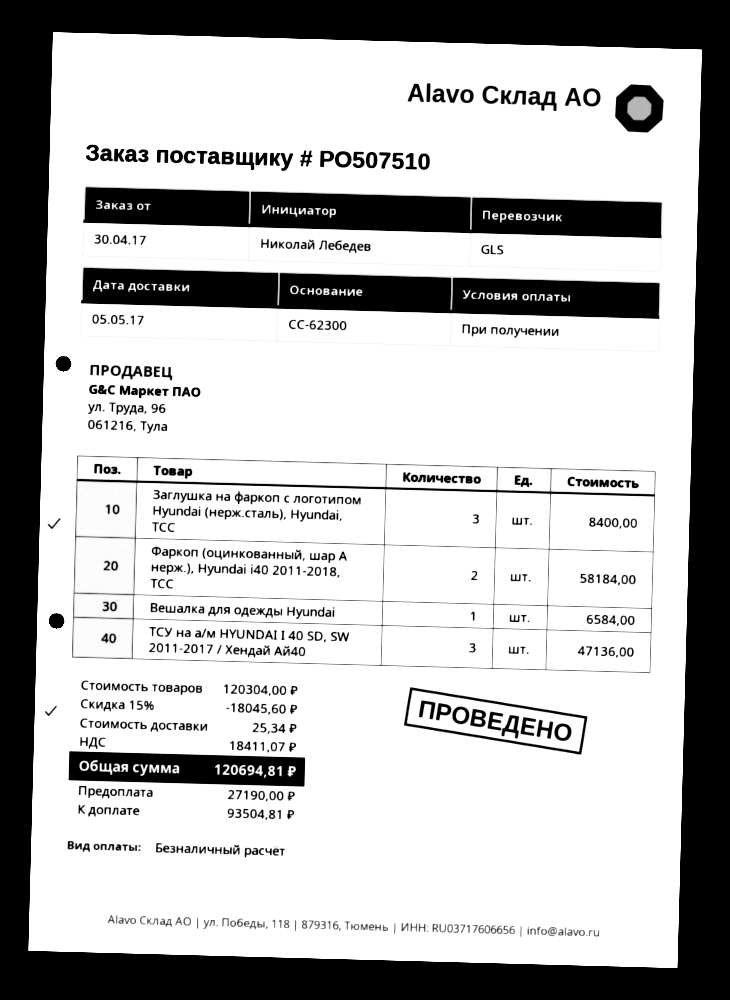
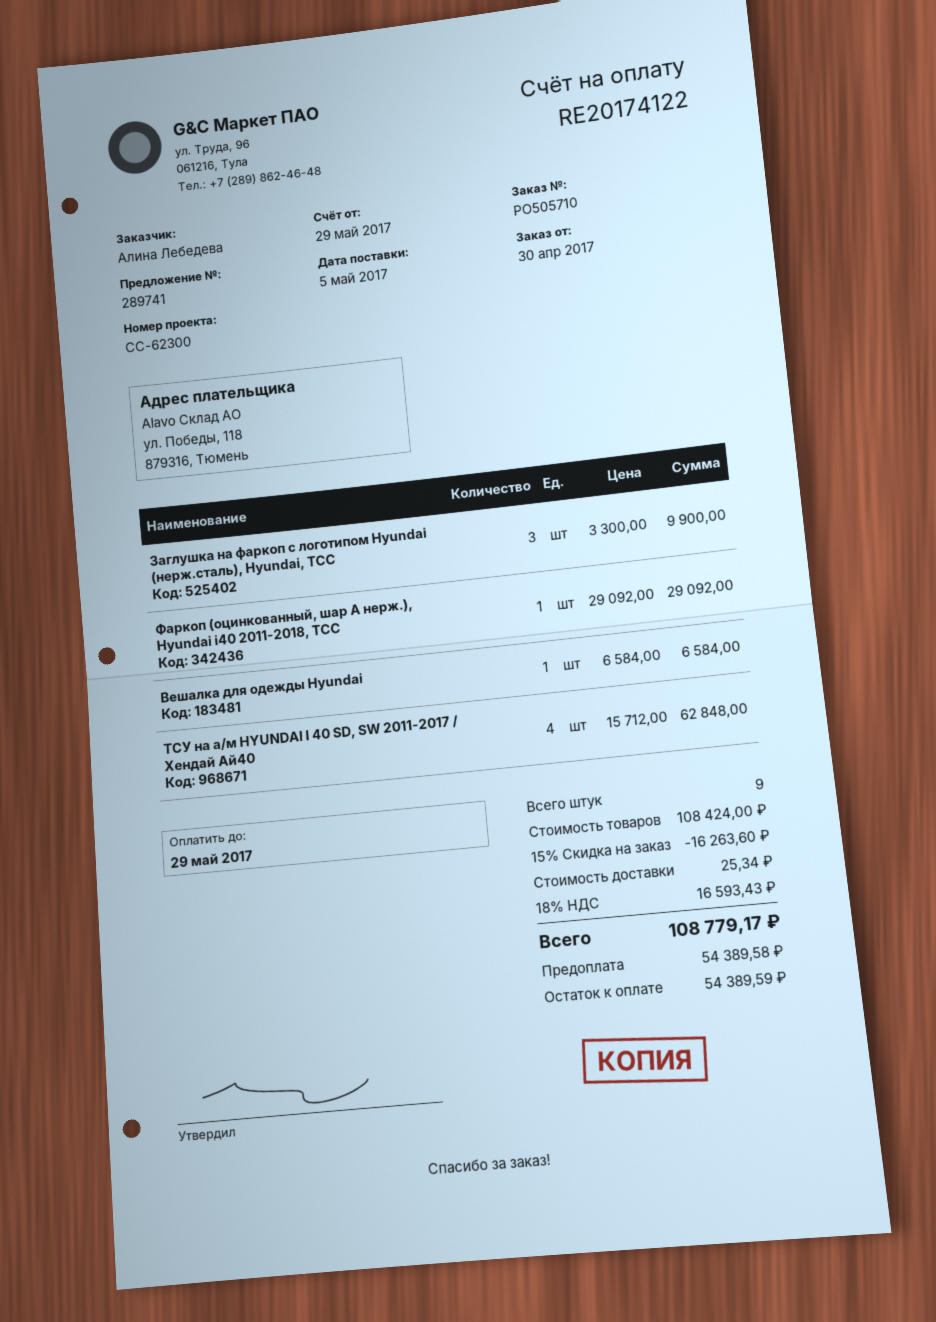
order number: PO507510 -> PO505710
ordered by: Николай Лебедев -> Алина Лебедева
Заглушка на фаркоп с логотипом Hyundai (нерж.сталь), Hyundai, ТСС: 3 for 8400.00 -> 3 for 9900.00
Фаркоп (оцинкованный, шар A нерж.), Hyundai i40 2011-2018, ТСС: 2 for 58184.00 -> 1 for 29092.00
ТСУ на а/м HYUNDAI I 40 SD, SW 2011-2017 / Хендай Ай40: 3 for 47136.00 -> 4 for 62848.00
subtotal: 120304.00 -> 108424.00
discount: 15% = 18045.60 -> 15% = 16263.60
tax: 18411.07 -> 16593.43
total: 120694.81 -> 108779.17
deposit: 27190.00 -> 54389.58
balance: 93504.81 -> 54389.59

